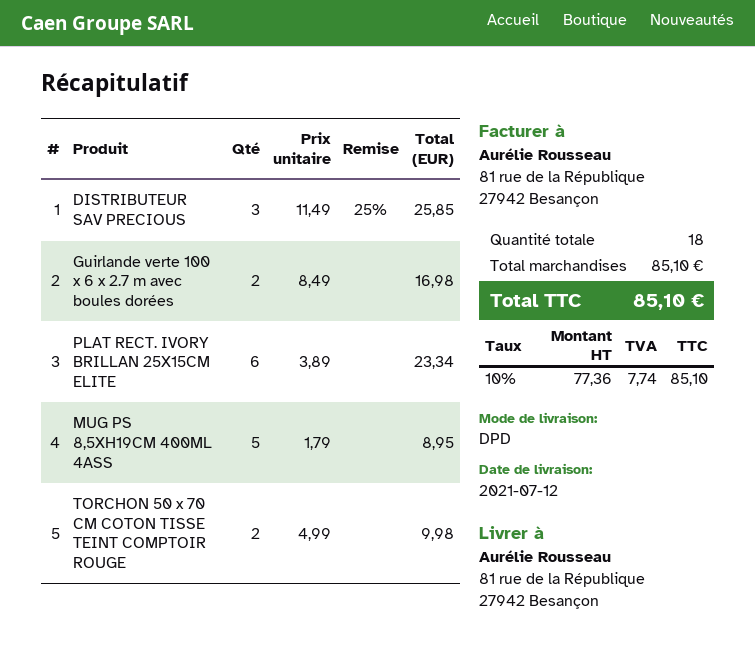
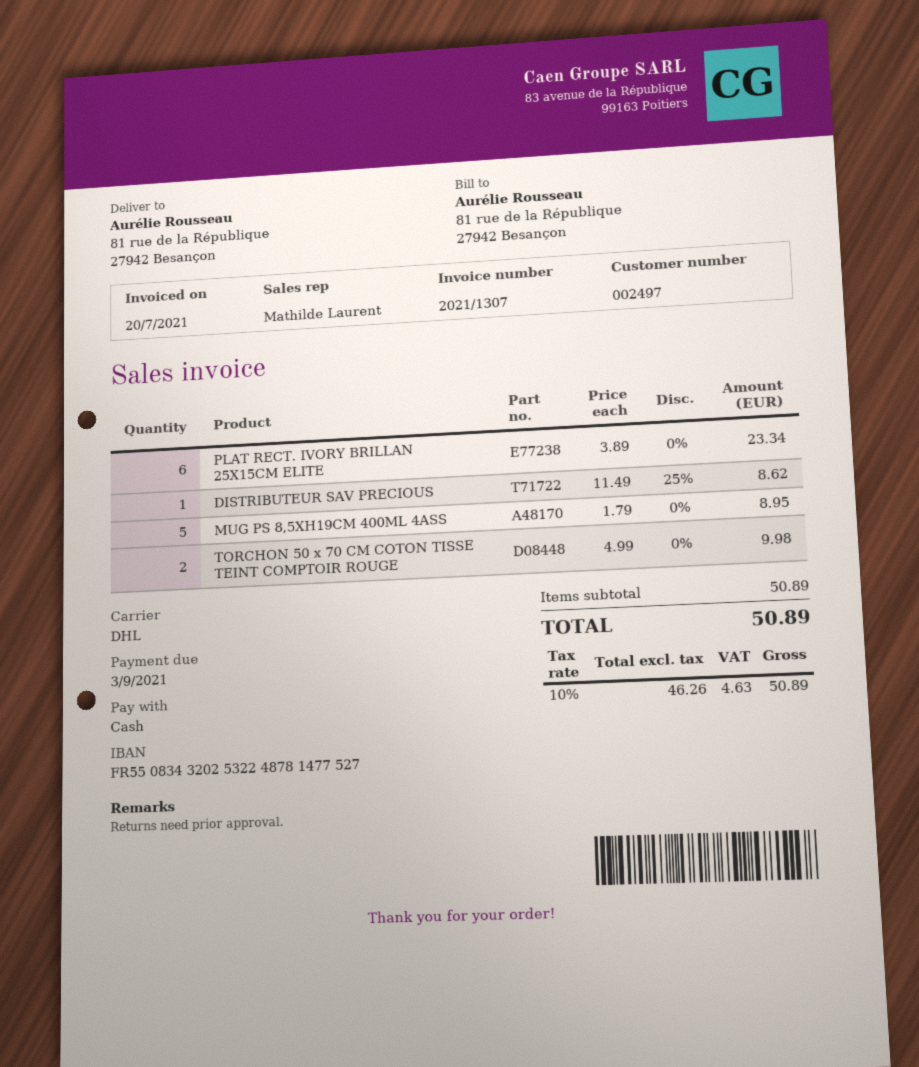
shipping method: DPD -> DHL
DISTRIBUTEUR SAV PRECIOUS: 3 x 11.49 - 25% = 25.85 -> 1 x 11.49 - 25% = 8.62
Guirlande verte 100 x 6 x 2.7 m avec boules dorées: 2 x 8.49 = 16.98 -> none
subtotal: 85.10 -> 50.89
net: 77.36 -> 46.26
tax: 10% = 7.74 -> 10% = 4.63
total: 85.10 -> 50.89

